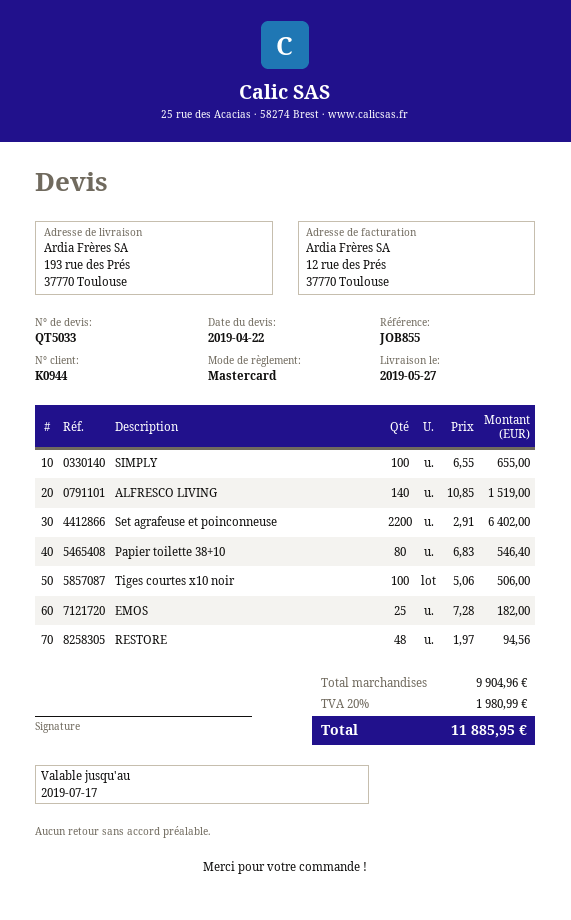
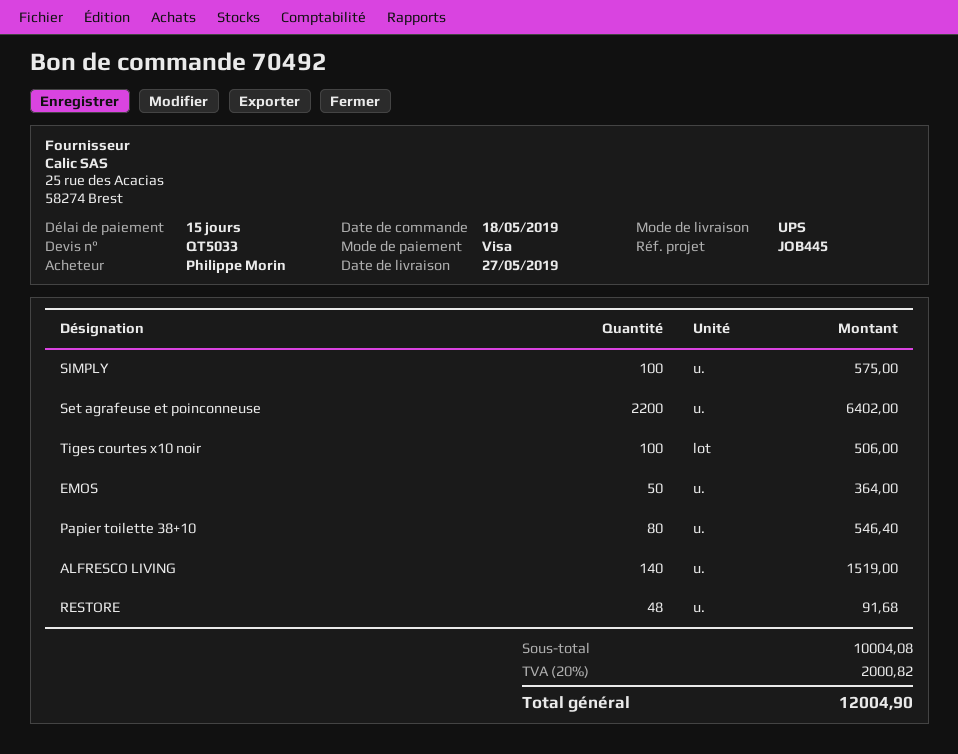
reference: JOB855 -> JOB445
payment method: Mastercard -> Visa
SIMPLY: 100 for 655.00 -> 100 for 575.00
EMOS: 25 for 182.00 -> 50 for 364.00
RESTORE: 48 for 94.56 -> 48 for 91.68
subtotal: 9904.96 -> 10004.08
tax: 20% = 1980.99 -> 20% = 2000.82
total: 11885.95 -> 12004.90

